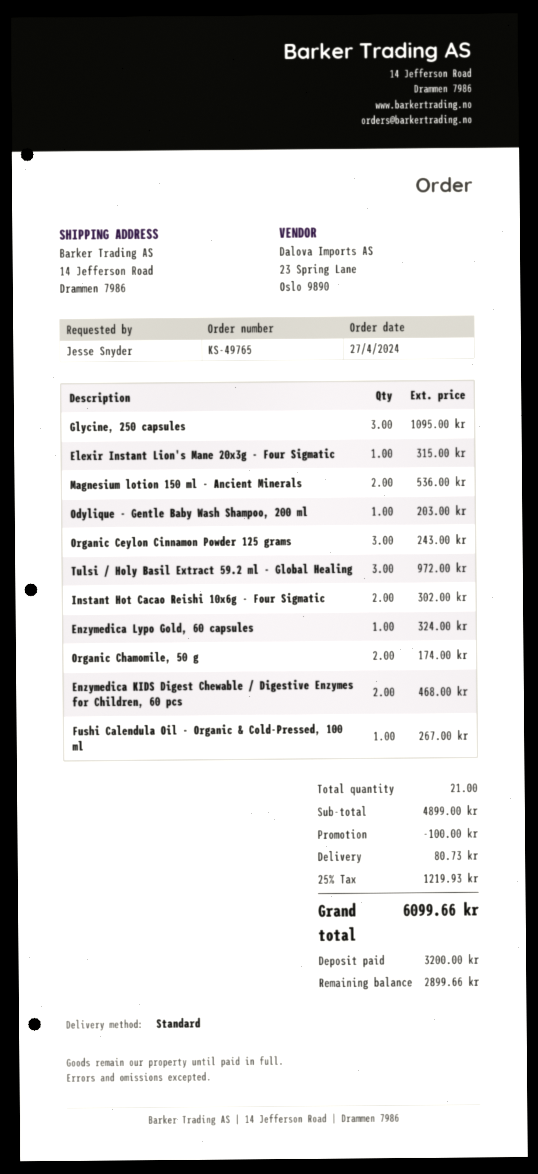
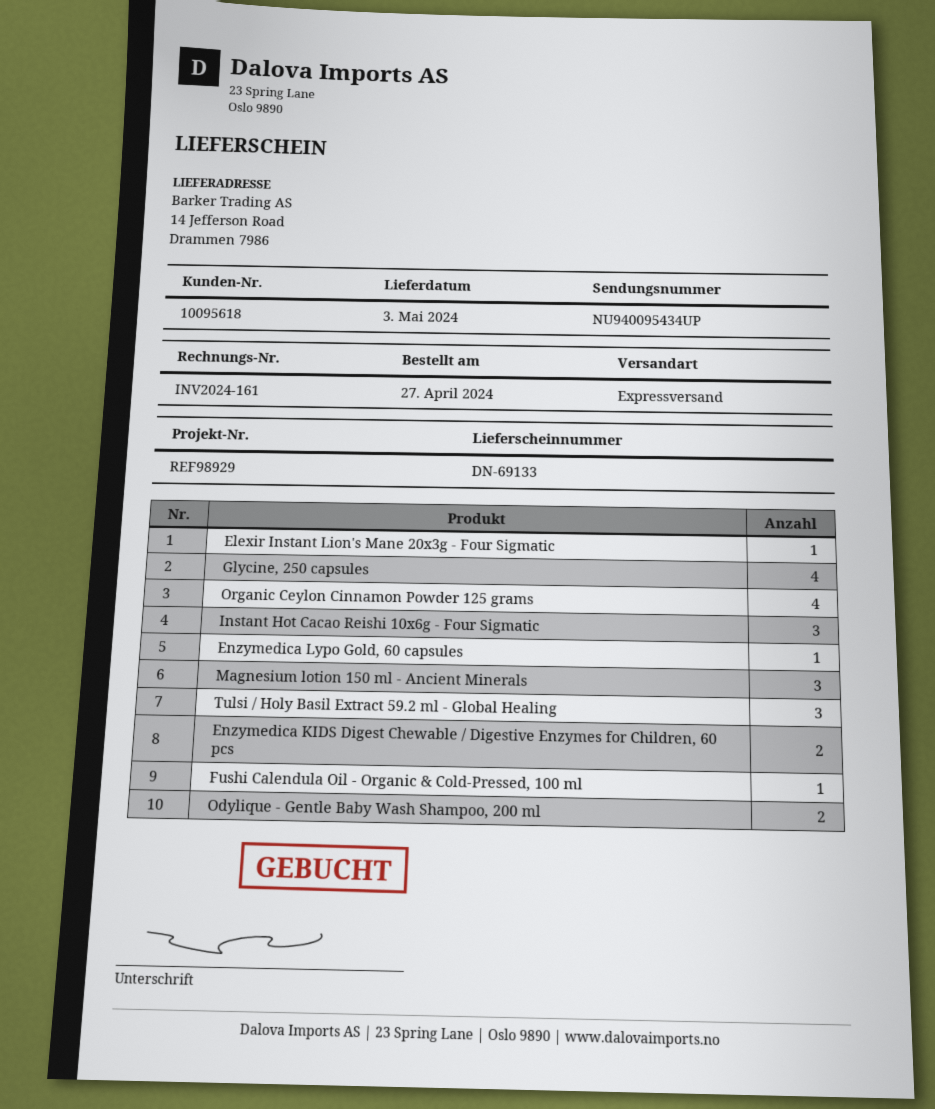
shipping method: standard -> express
Glycine, 250 capsules: 3 -> 4
Magnesium lotion 150 ml - Ancient Minerals: 2 -> 3
Odylique - Gentle Baby Wash Shampoo, 200 ml: 1 -> 2
Organic Ceylon Cinnamon Powder 125 grams: 3 -> 4
Instant Hot Cacao Reishi 10x6g - Four Sigmatic: 2 -> 3
Organic Chamomile, 50 g: 2 -> none

